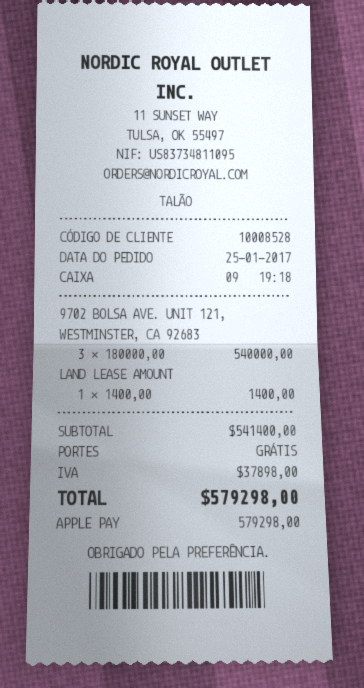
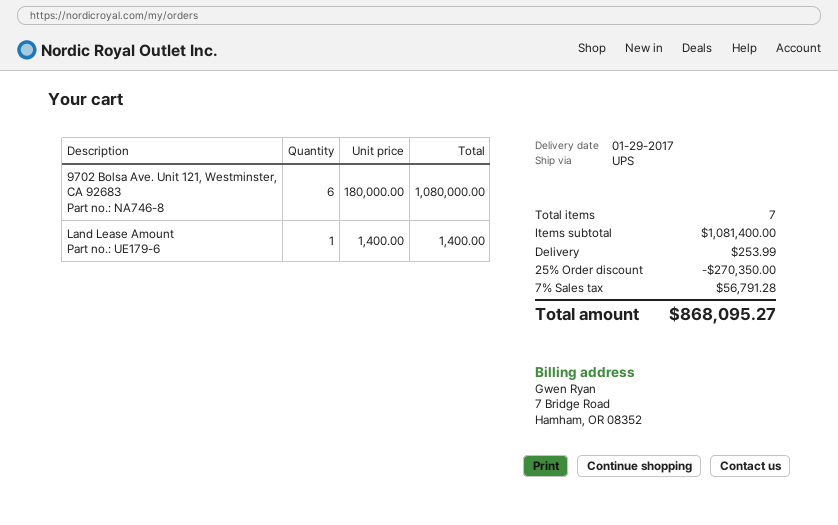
9702 BOLSA AVE. UNIT 121, WESTMINSTER, CA 92683: 3 x 180000.00 = 540000.00 -> 6 x 180000.00 = 1080000.00
subtotal: 541400.00 -> 1081400.00
discount: none -> 25% = 270350.00
shipping: 0.00 -> 253.99
tax: 37898.00 -> 56791.28
total: 579298.00 -> 868095.27

